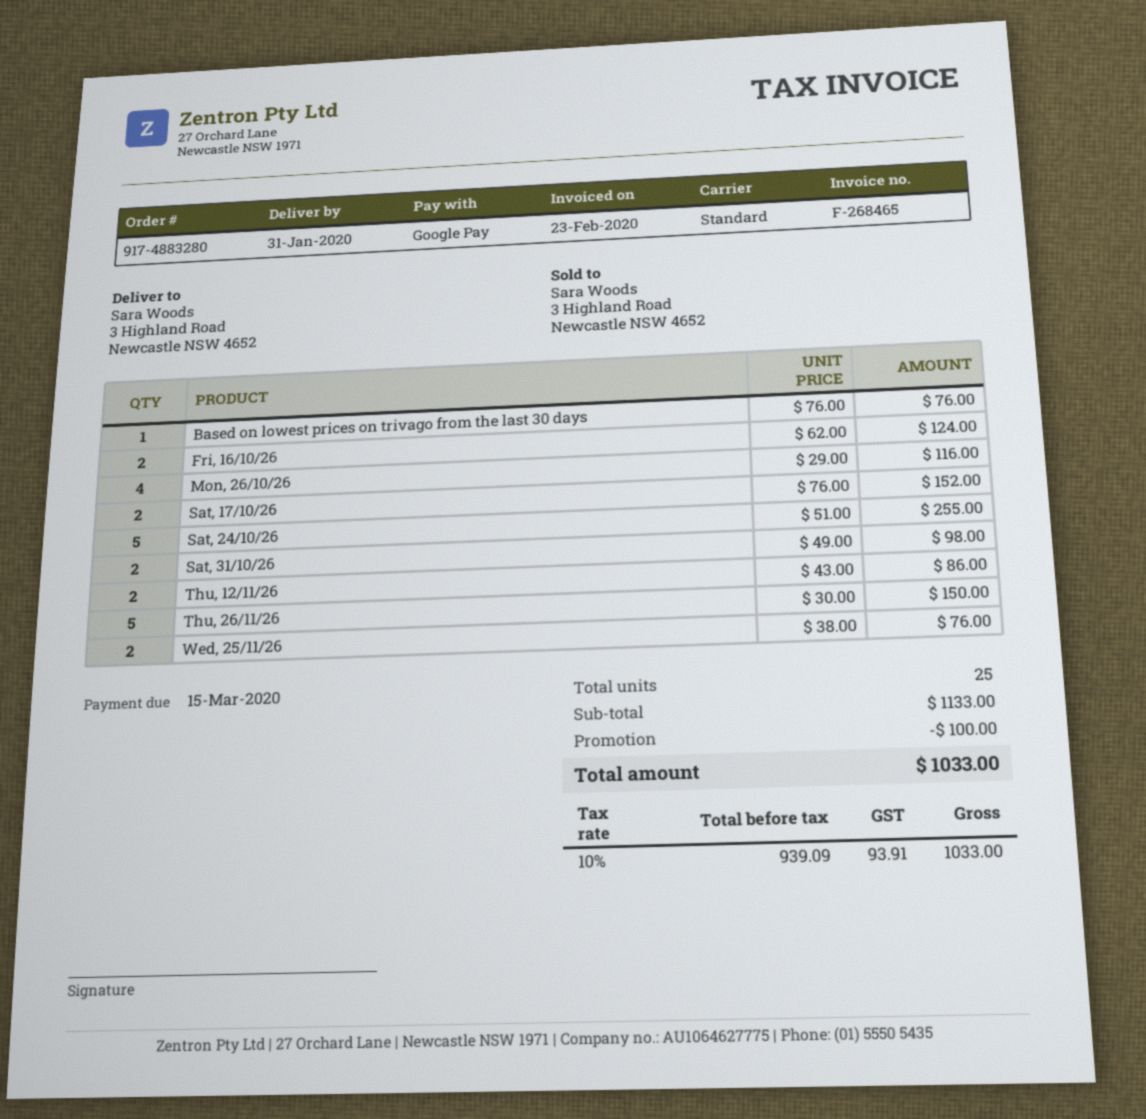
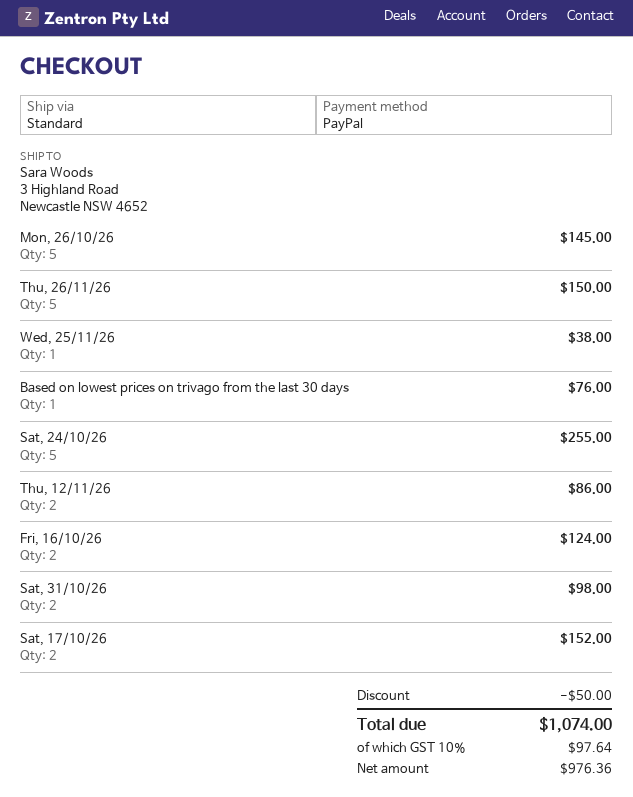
payment method: Google Pay -> PayPal
Mon, 26/10/26: 4 for 116.00 -> 5 for 145.00
Wed, 25/11/26: 2 for 76.00 -> 1 for 38.00
discount: 100.00 -> 50.00
net: 939.09 -> 976.36
tax: 10% = 93.91 -> 10% = 97.64
total: 1033.00 -> 1074.00

